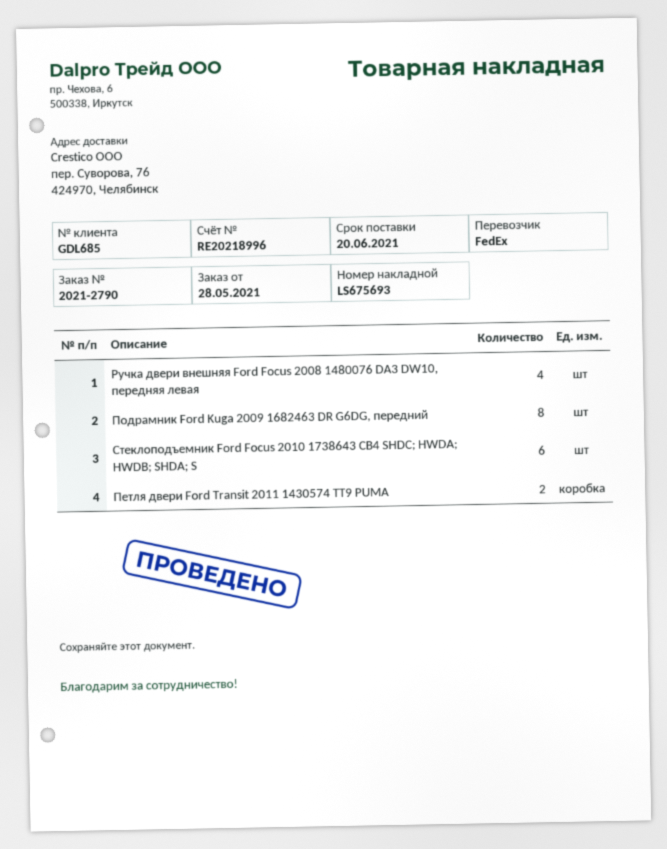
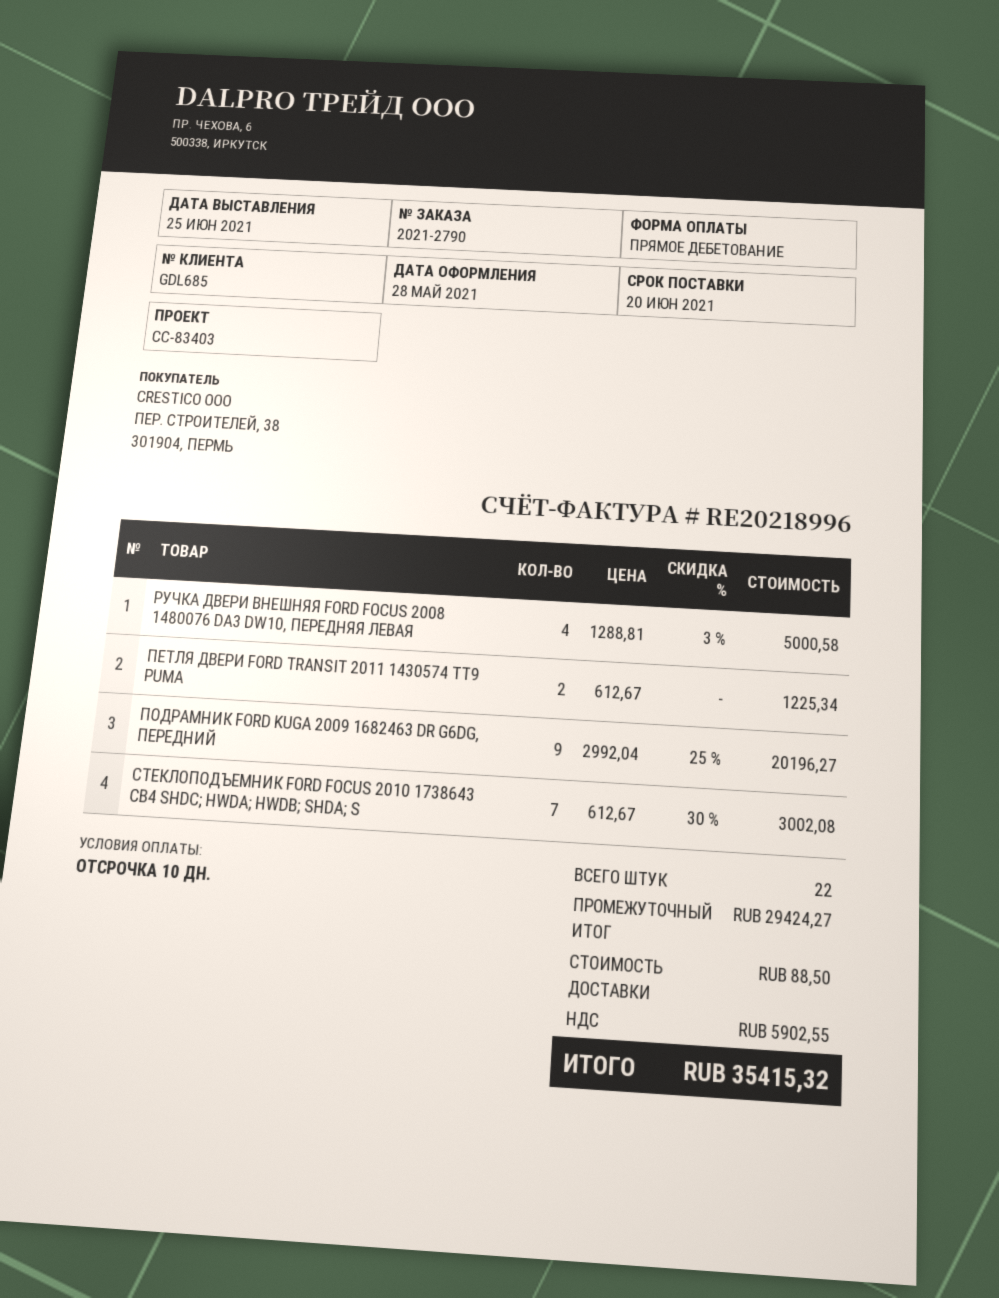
Подрамник Ford Kuga 2009 1682463 DR G6DG, передний: 8 -> 9
Стеклоподъемник Ford Focus 2010 1738643 CB4 SHDC; HWDA; HWDB; SHDA; S: 6 -> 7

